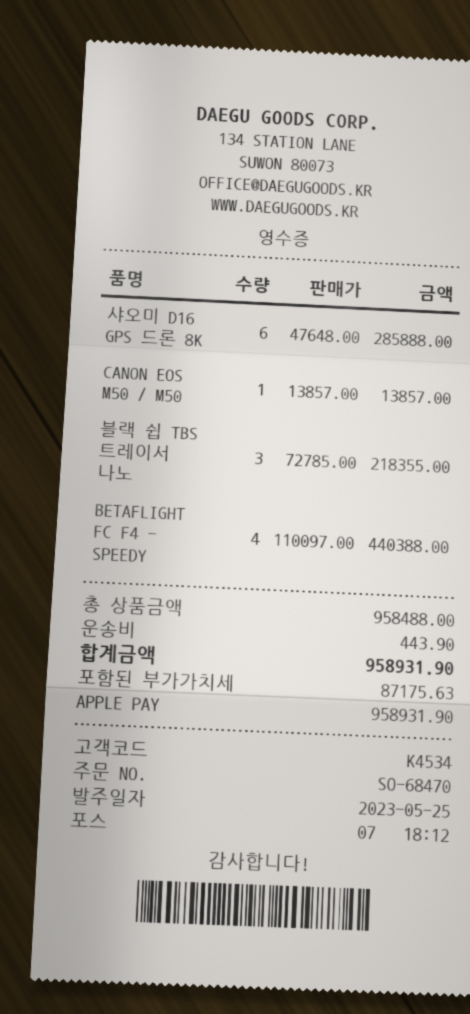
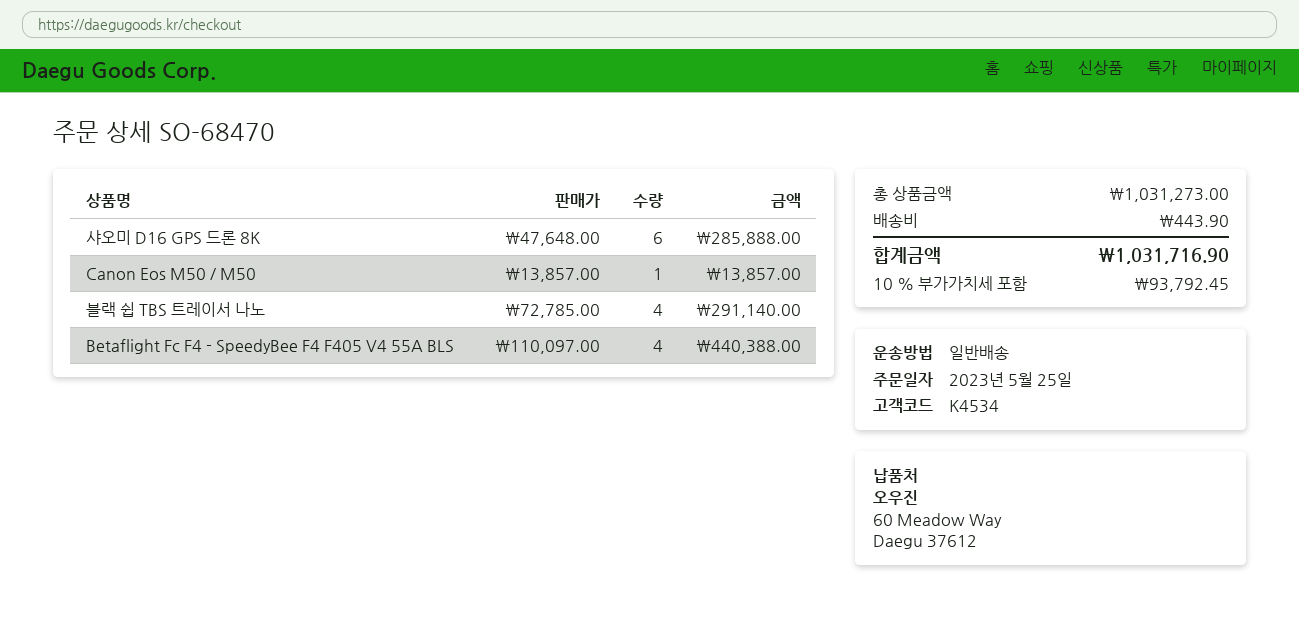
블랙 쉽 TBS 트레이서 나노: 3 x 72785.00 = 218355.00 -> 4 x 72785.00 = 291140.00
subtotal: 958488.00 -> 1031273.00
tax: 87175.63 -> 93792.45
total: 958931.90 -> 1031716.90

